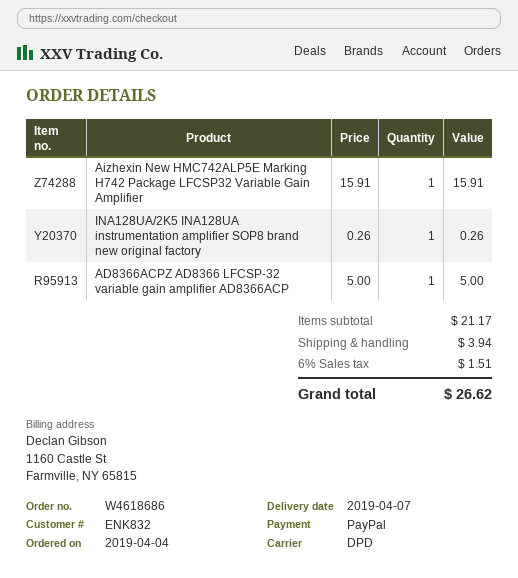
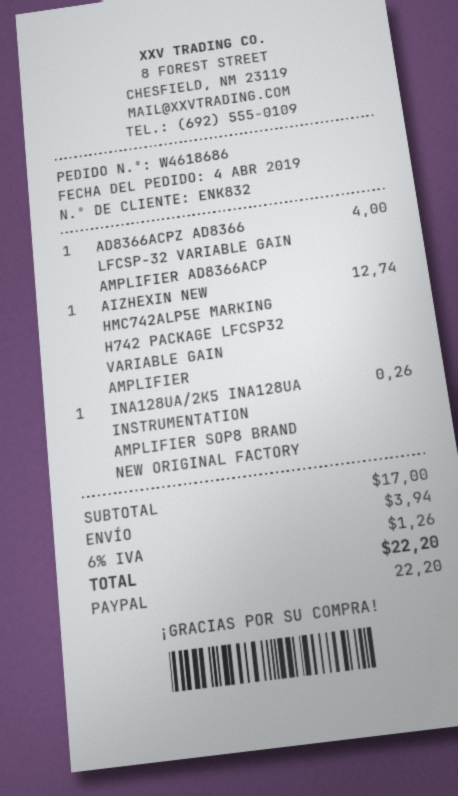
Aizhexin New HMC742ALP5E Marking H742 Package LFCSP32 Variable Gain Amplifier: 1 for 15.91 -> 1 for 12.74
AD8366ACPZ AD8366 LFCSP-32 variable gain amplifier AD8366ACP: 1 for 5.00 -> 1 for 4.00
subtotal: 21.17 -> 17.00
tax: 6% = 1.51 -> 6% = 1.26
total: 26.62 -> 22.20

